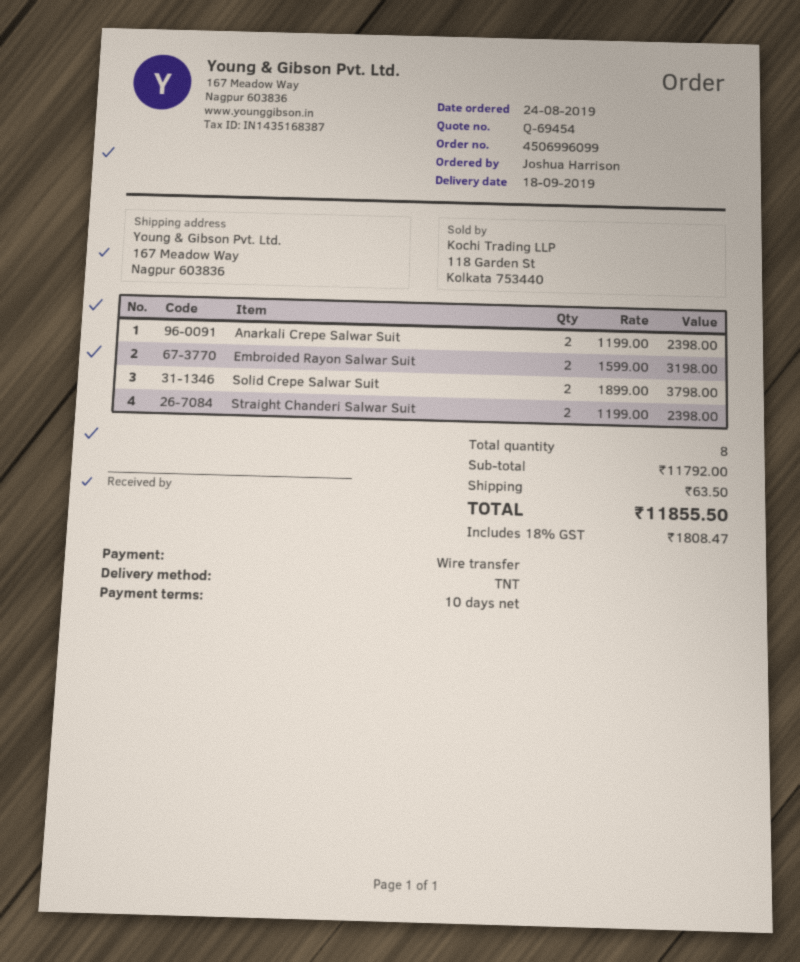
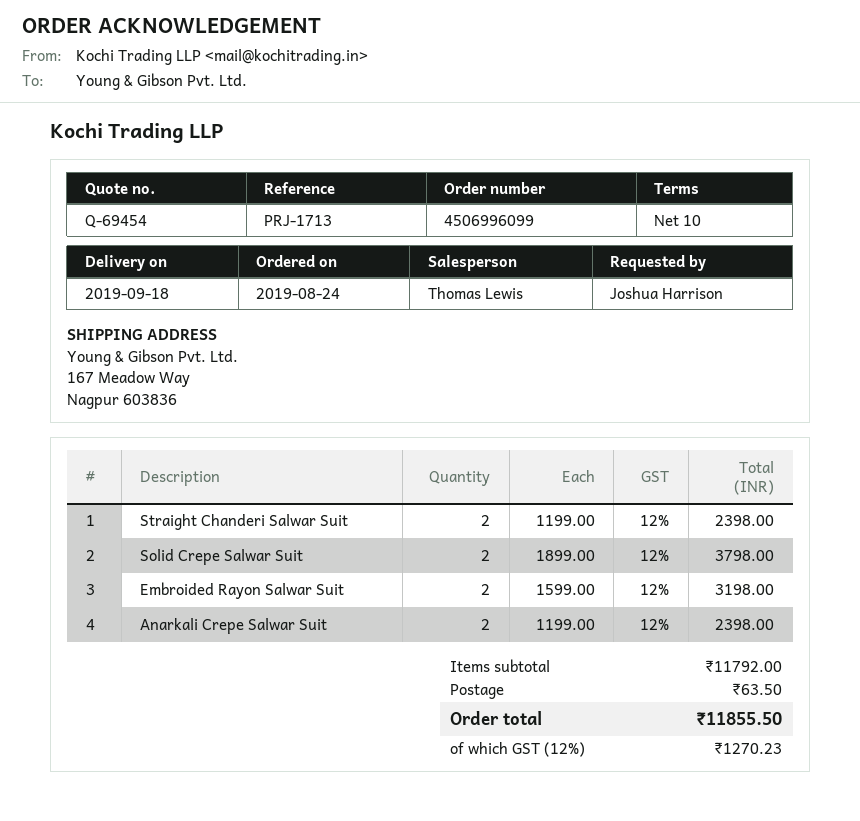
tax: 18% = 1808.47 -> 12% = 1270.23

